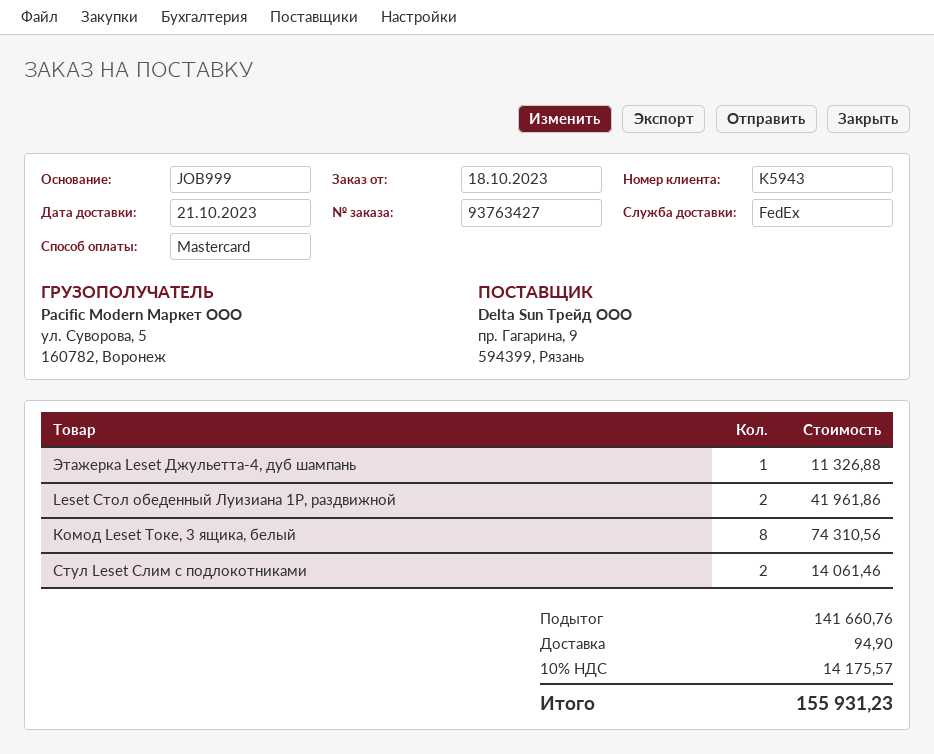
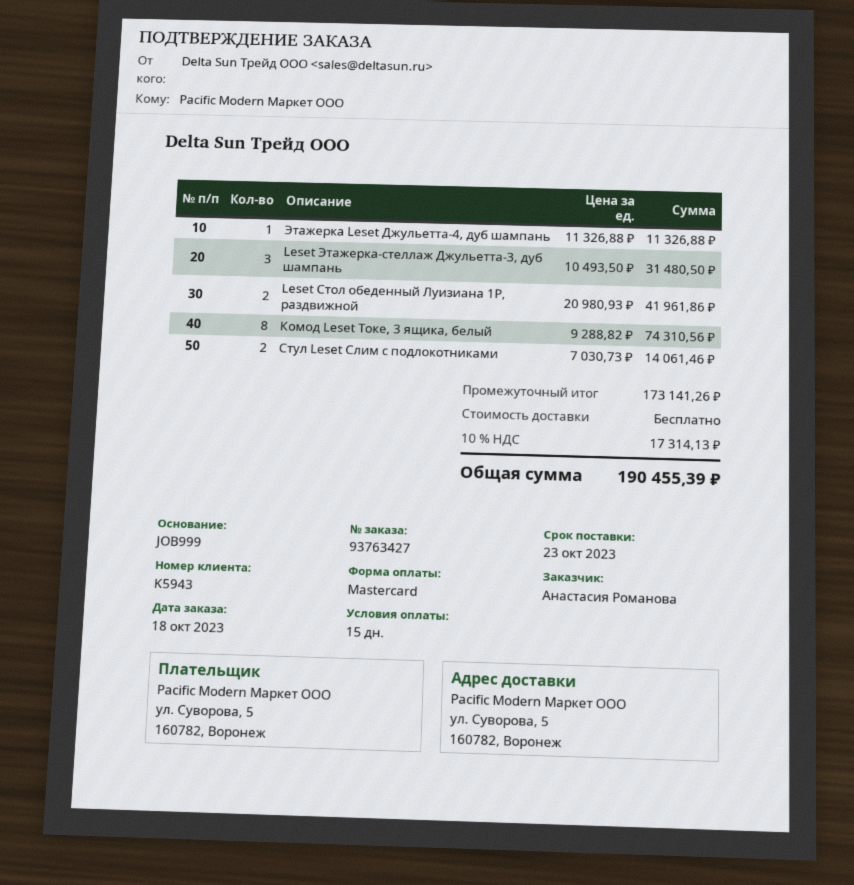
delivery date: 2023-10-21 -> 2023-10-23
Leset Этажерка-стеллаж Джульетта-3, дуб шампань: none -> 3 for 31480.50
subtotal: 141660.76 -> 173141.26
shipping: 94.90 -> 0.00
tax: 10% = 14175.57 -> 10% = 17314.13
total: 155931.23 -> 190455.39

